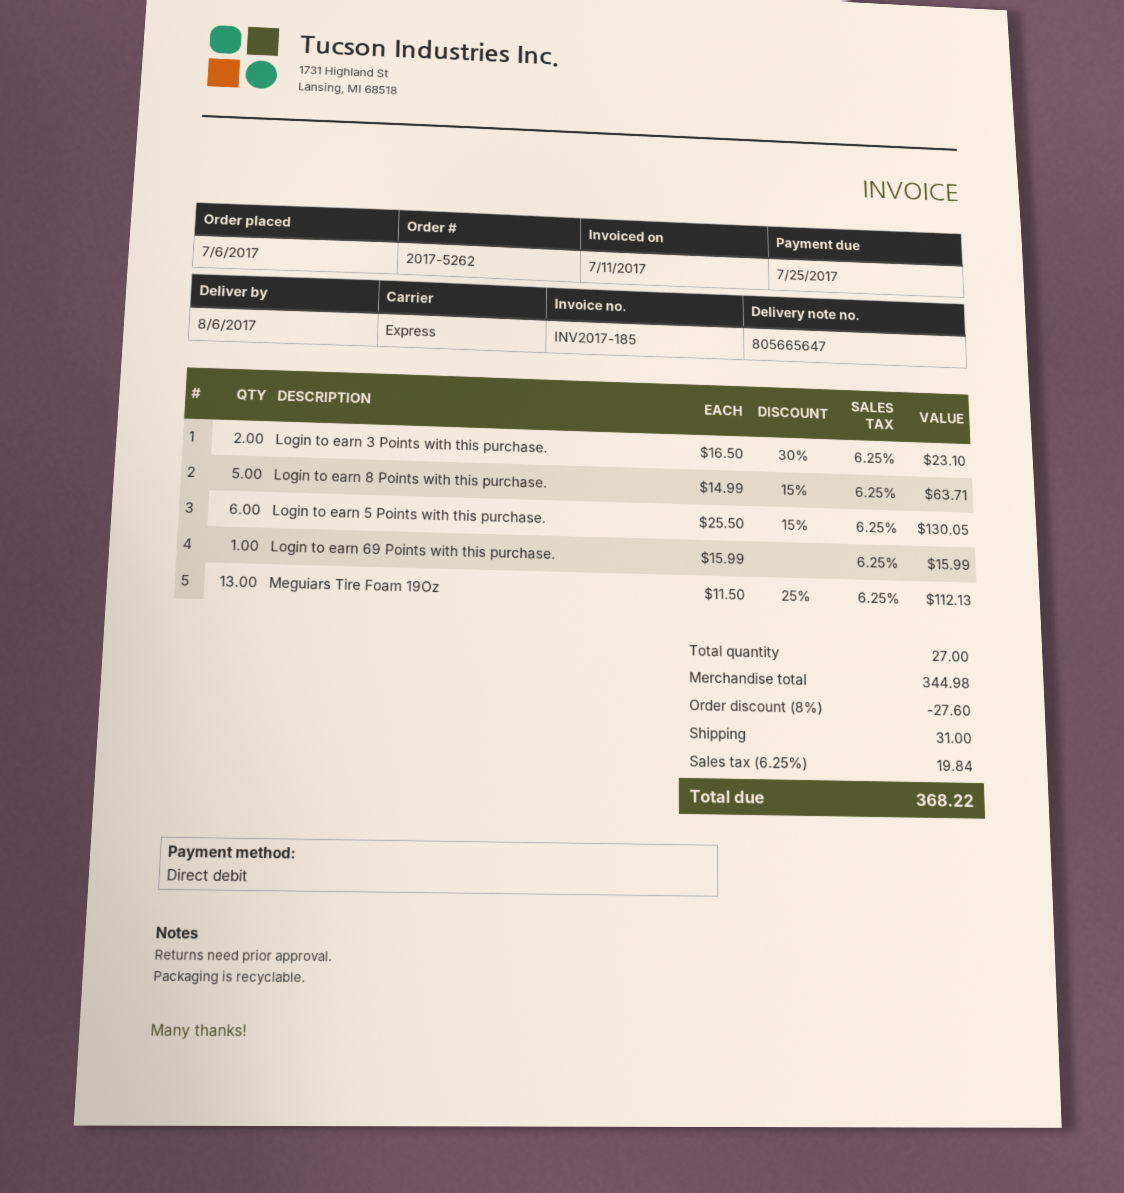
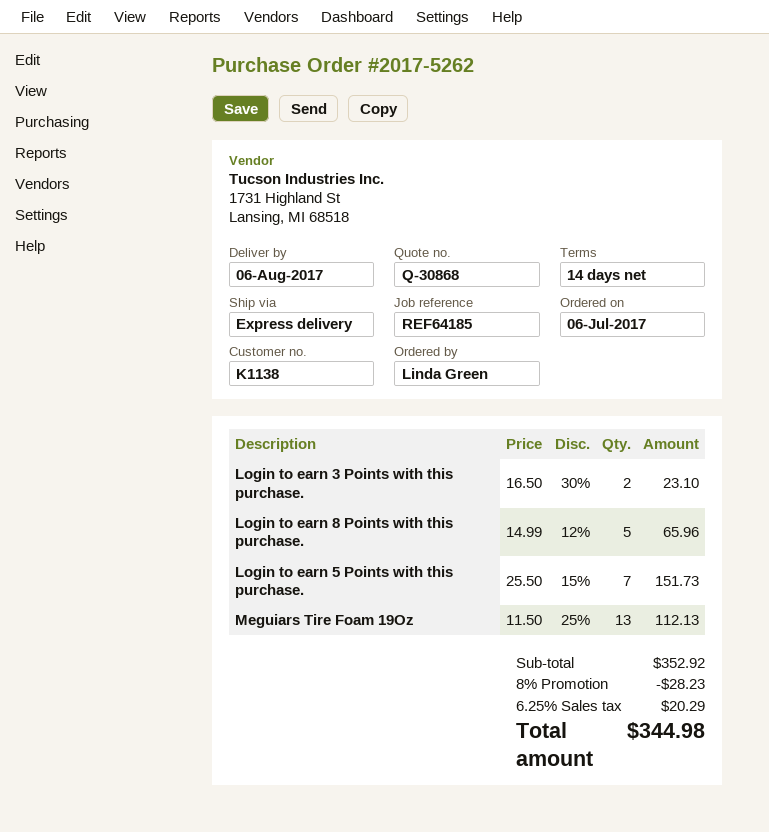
Login to earn 8 Points with this purchase.: 5 x 14.99 - 15% = 63.71 -> 5 x 14.99 - 12% = 65.96
Login to earn 5 Points with this purchase.: 6 x 25.50 - 15% = 130.05 -> 7 x 25.50 - 15% = 151.73
Login to earn 69 Points with this purchase.: 1 x 15.99 = 15.99 -> none
subtotal: 344.98 -> 352.92
discount: 8% = 27.60 -> 8% = 28.23
shipping: 31.00 -> none
tax: 6.25% = 19.84 -> 6.25% = 20.29
total: 368.22 -> 344.98

